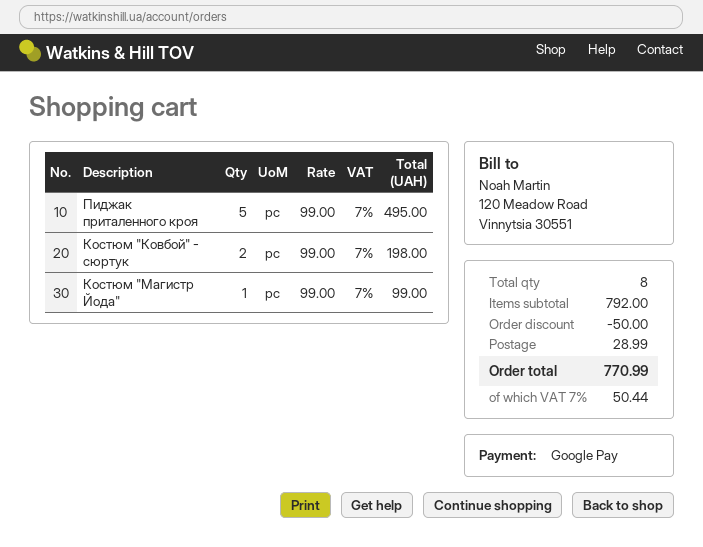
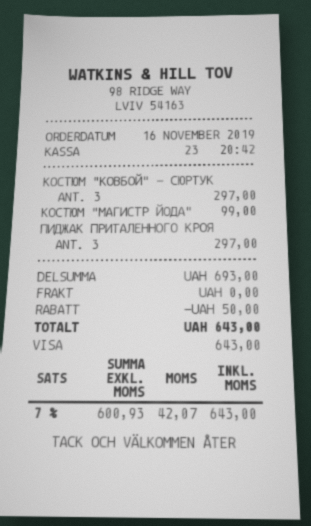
payment method: Google Pay -> Visa
Пиджак приталенного кроя: 5 for 495.00 -> 3 for 297.00
Костюм "Ковбой" - сюртук: 2 for 198.00 -> 3 for 297.00
subtotal: 792.00 -> 693.00
shipping: 28.99 -> 0.00
tax: 7% = 50.44 -> 7% = 42.07
total: 770.99 -> 643.00

